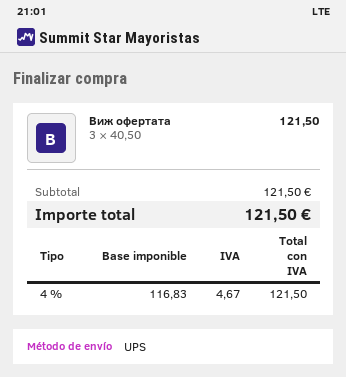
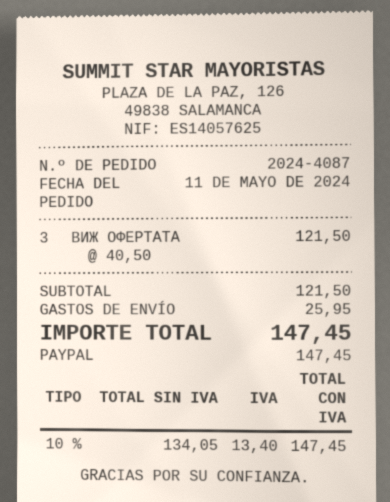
shipping: none -> 25.95
net: 116.83 -> 134.05
tax: 4% = 4.67 -> 10% = 13.40
total: 121.50 -> 147.45

